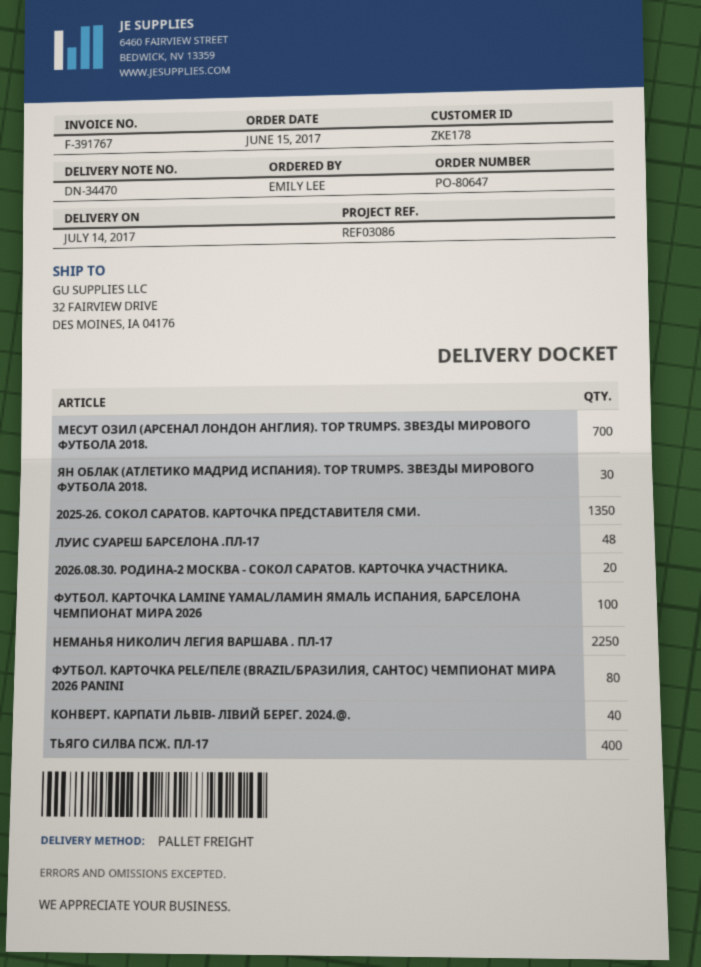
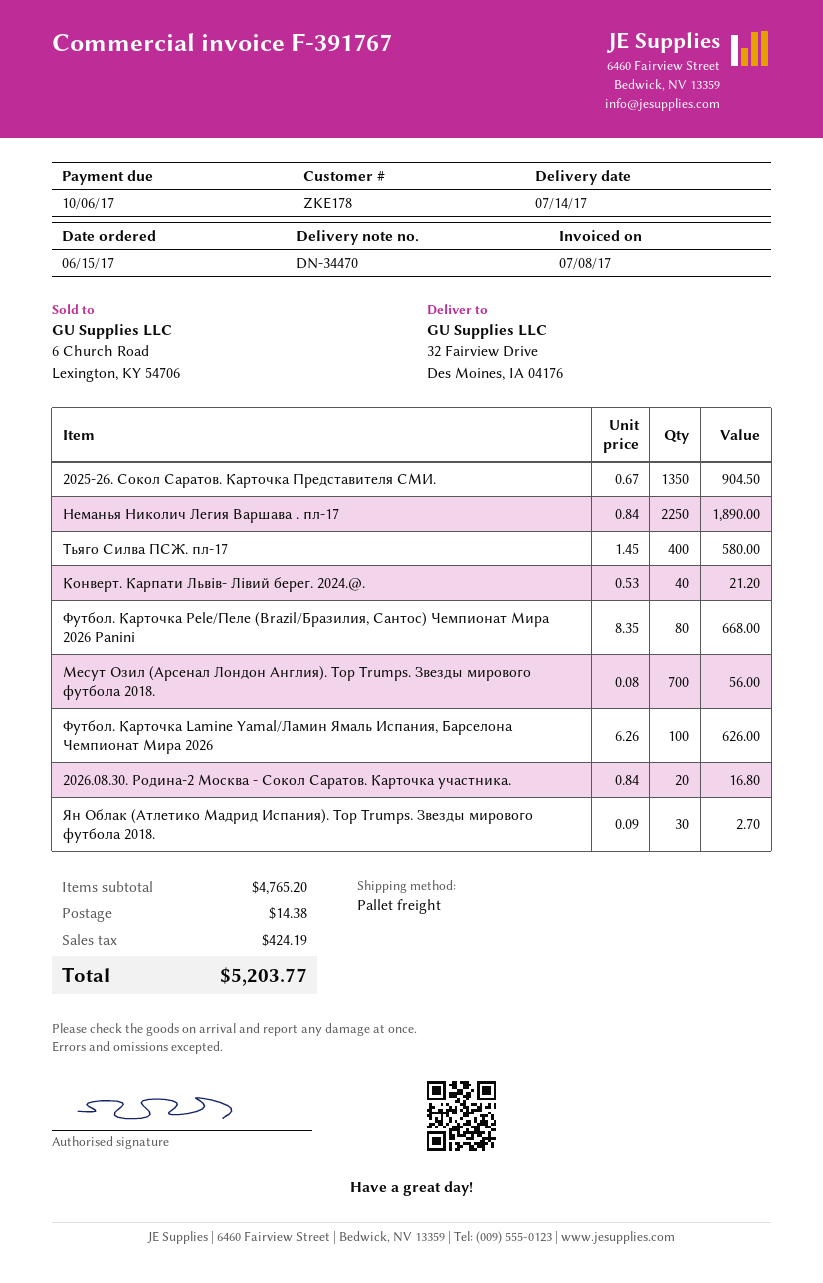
ЛУИС СУАРЕШ БАРСЕЛОНА .ПЛ-17: 48 -> none

